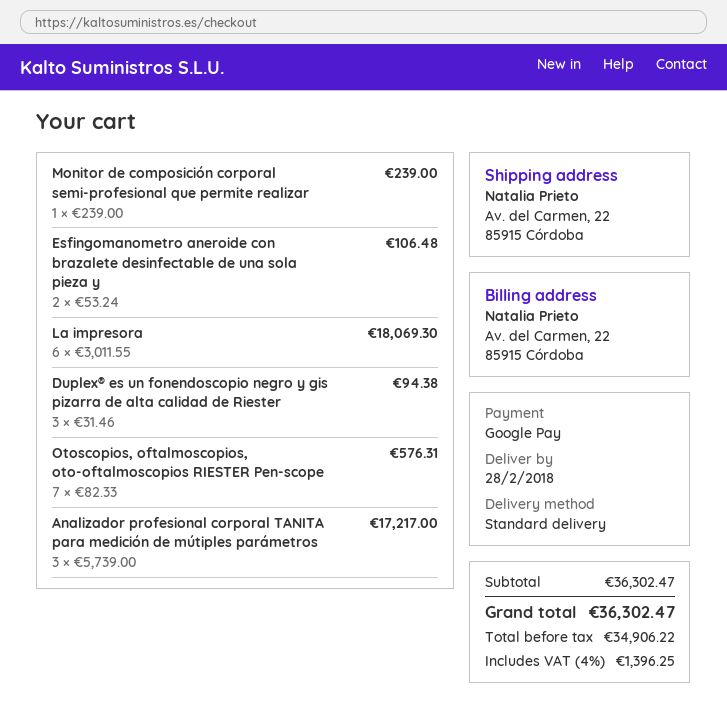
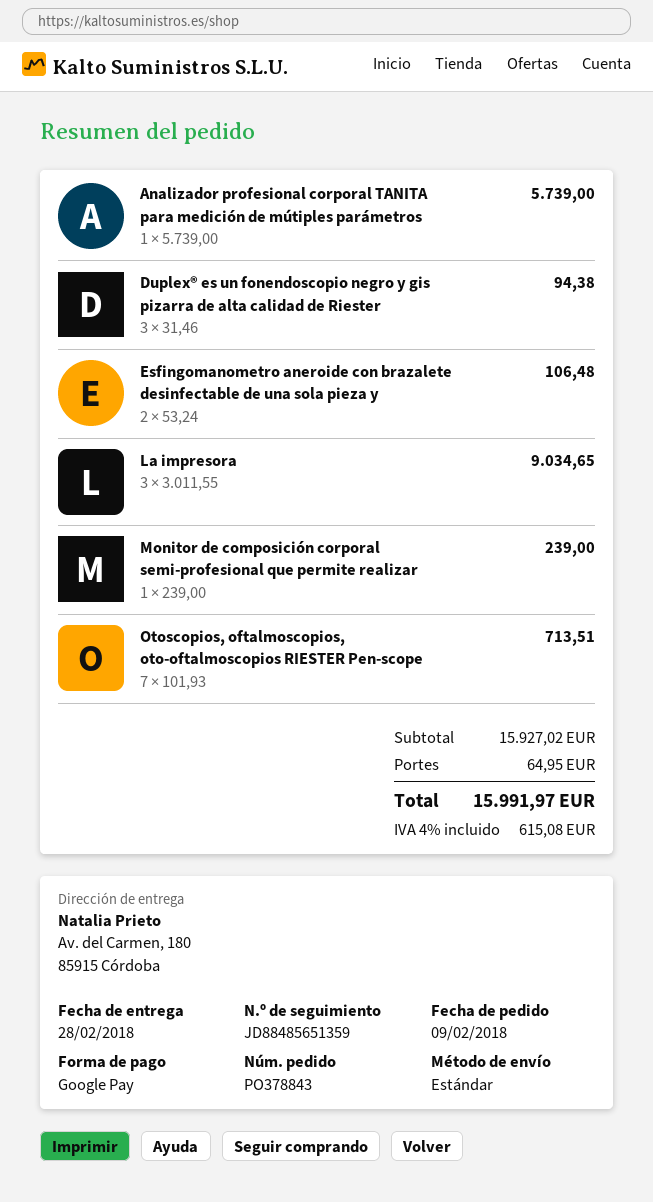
ship to: Av. del Carmen, 22, 85915 Córdoba -> Av. del Carmen, 180, 85915 Córdoba
La impresora: 6 x 3011.55 = 18069.30 -> 3 x 3011.55 = 9034.65
Otoscopios, oftalmoscopios, oto-oftalmoscopios RIESTER Pen-scope: 7 x 82.33 = 576.31 -> 7 x 101.93 = 713.51
Analizador profesional corporal TANITA para medición de mútiples parámetros: 3 x 5739.00 = 17217.00 -> 1 x 5739.00 = 5739.00
subtotal: 36302.47 -> 15927.02
shipping: none -> 64.95
tax: 4% = 1396.25 -> 4% = 615.08
total: 36302.47 -> 15991.97

